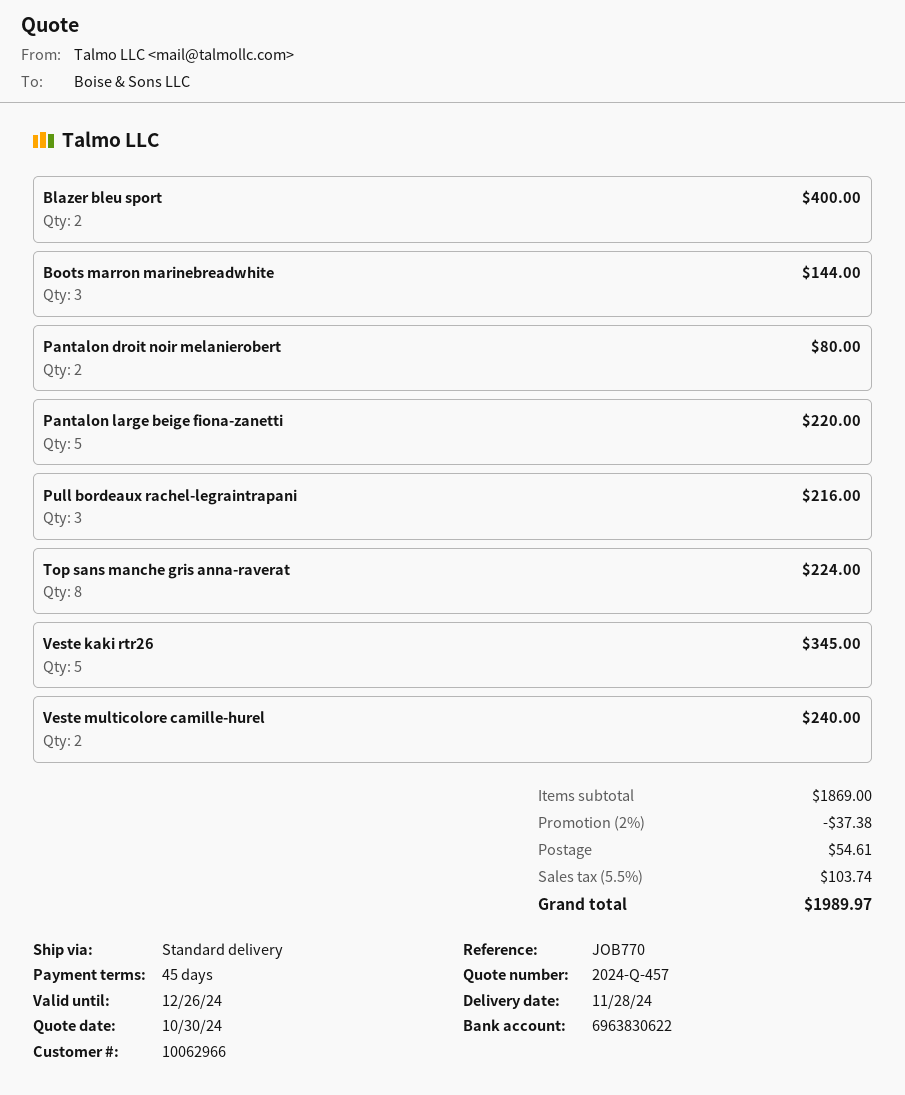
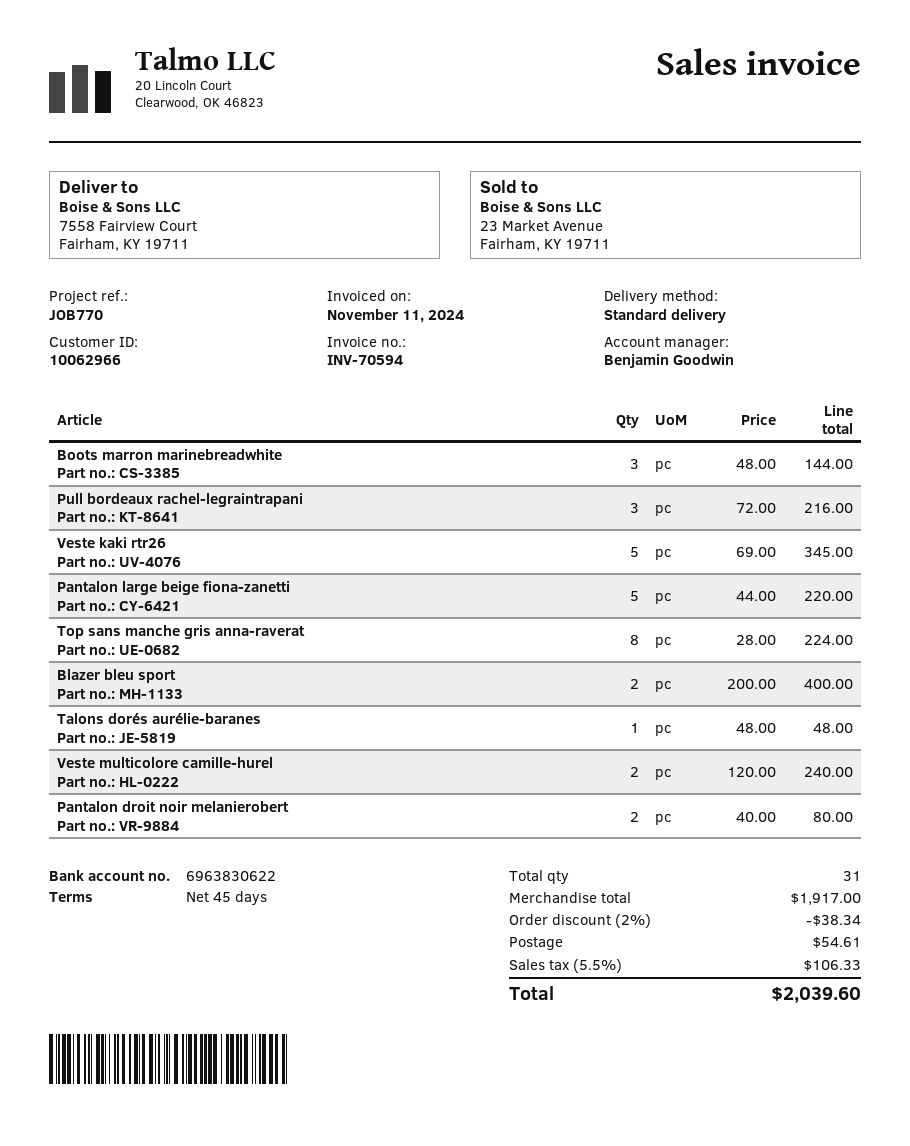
Talons dorés aurélie-baranes: none -> 1 for 48.00
subtotal: 1869.00 -> 1917.00
discount: 2% = 37.38 -> 2% = 38.34
tax: 5.5% = 103.74 -> 5.5% = 106.33
total: 1989.97 -> 2039.60

